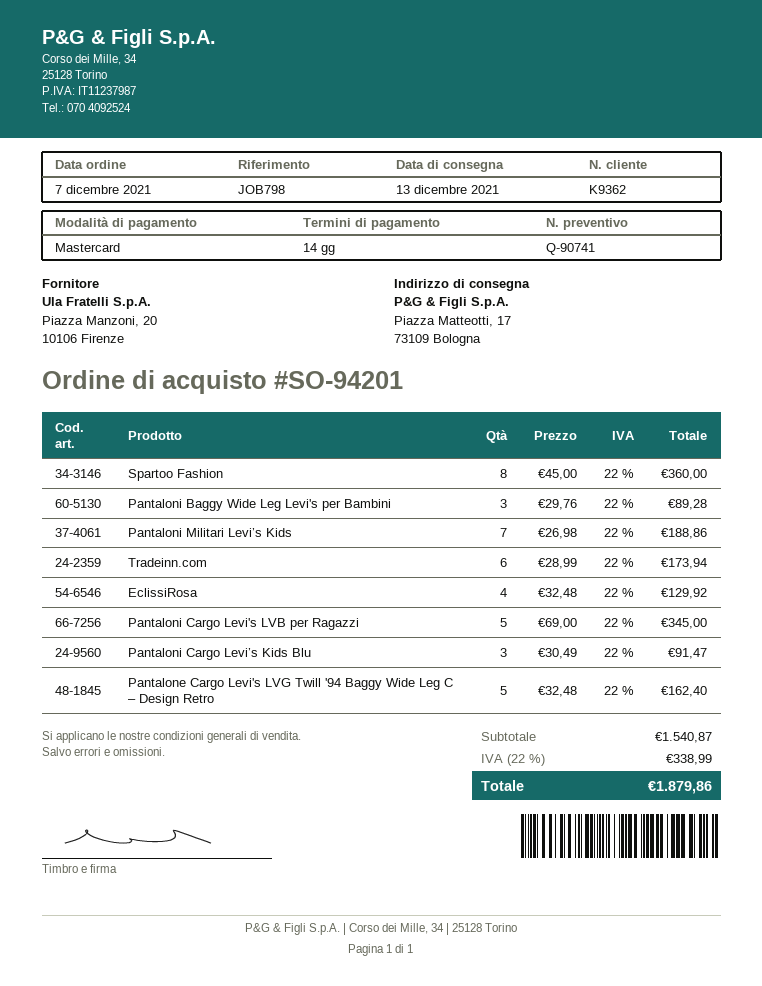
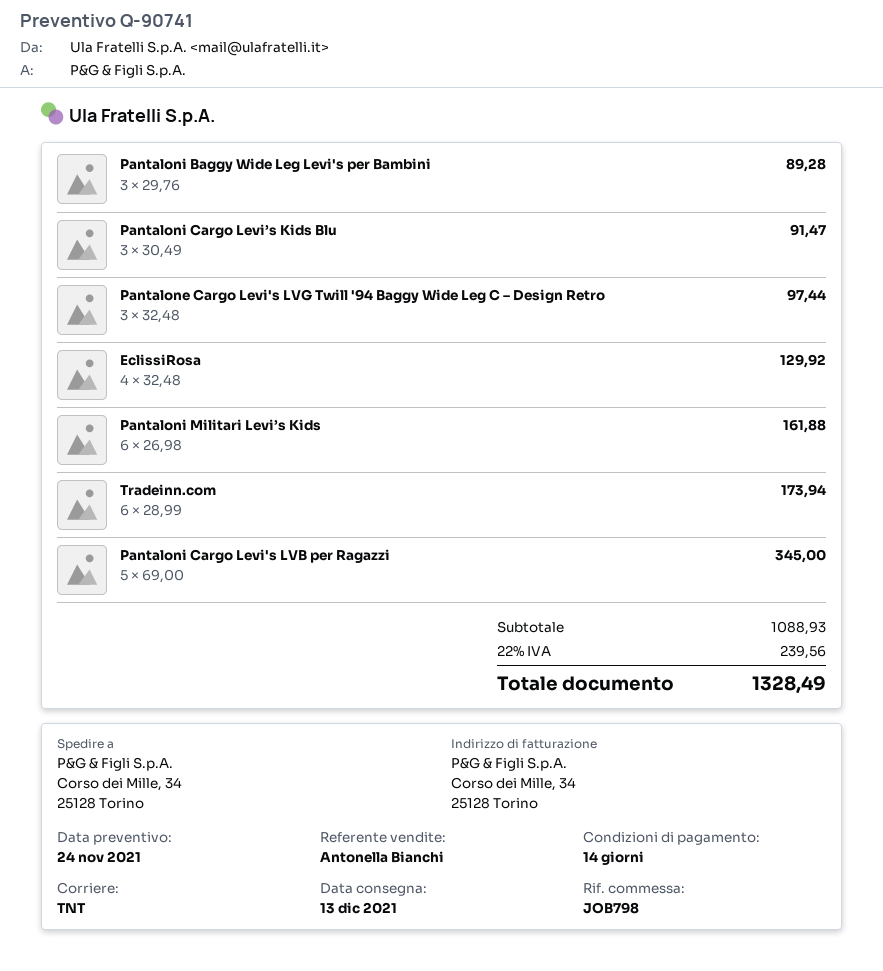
ship to: Piazza Matteotti, 17, 73109 Bologna -> Corso dei Mille, 34, 25128 Torino
Spartoo Fashion: 8 x 45.00 = 360.00 -> none
Pantaloni Militari Levi’s Kids: 7 x 26.98 = 188.86 -> 6 x 26.98 = 161.88
Pantalone Cargo Levi's LVG Twill '94 Baggy Wide Leg C – Design Retro: 5 x 32.48 = 162.40 -> 3 x 32.48 = 97.44
subtotal: 1540.87 -> 1088.93
tax: 22% = 338.99 -> 22% = 239.56
total: 1879.86 -> 1328.49

